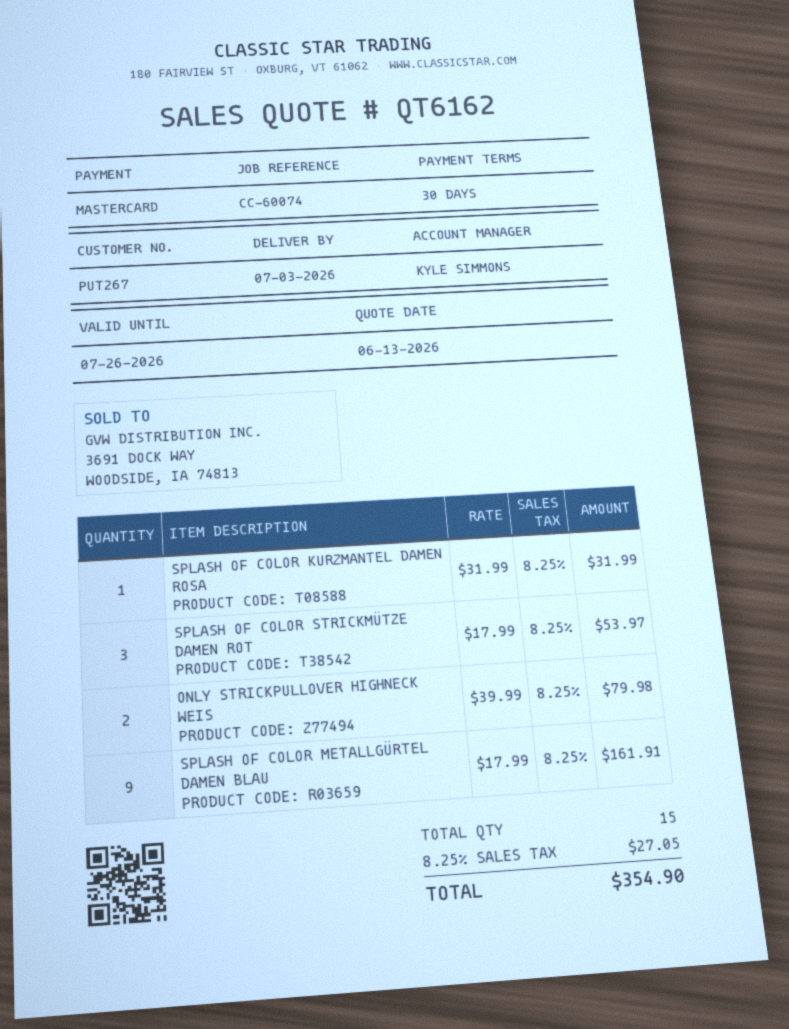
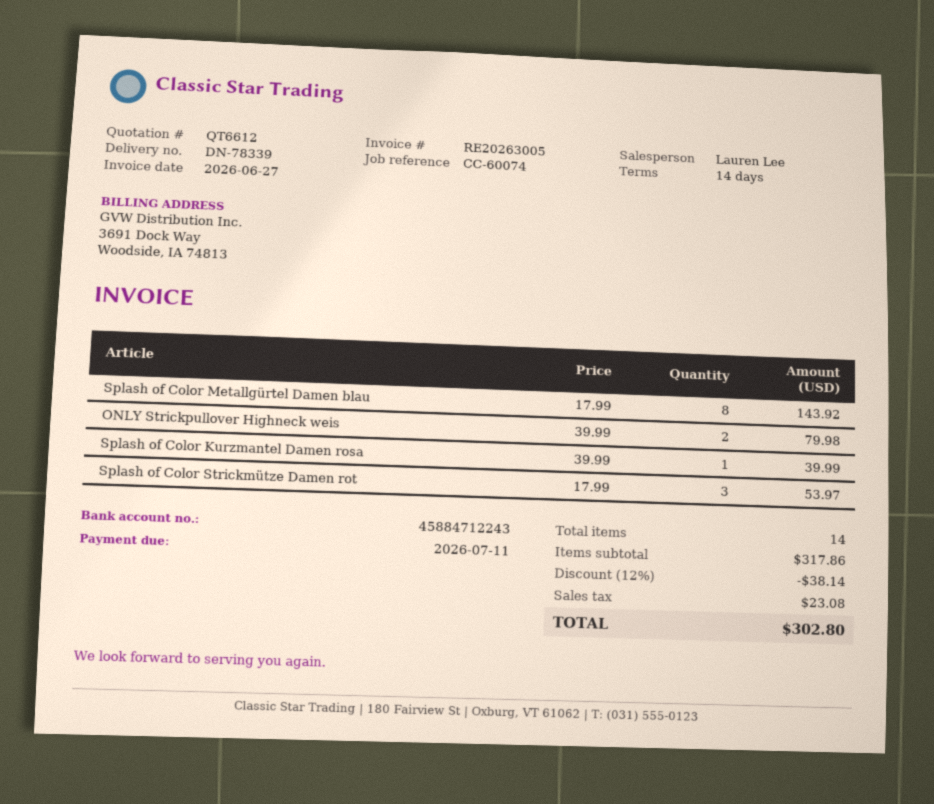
quote number: QT6162 -> QT6612
payment terms: 30 days -> 14 days
sales rep: KYLE SIMMONS -> Lauren Lee
SPLASH OF COLOR KURZMANTEL DAMEN ROSA: 1 x 31.99 = 31.99 -> 1 x 39.99 = 39.99
SPLASH OF COLOR METALLGÜRTEL DAMEN BLAU: 9 x 17.99 = 161.91 -> 8 x 17.99 = 143.92
total quantity: 15 -> 14
discount: none -> 12% = 38.14
tax: 27.05 -> 23.08
total: 354.90 -> 302.80

